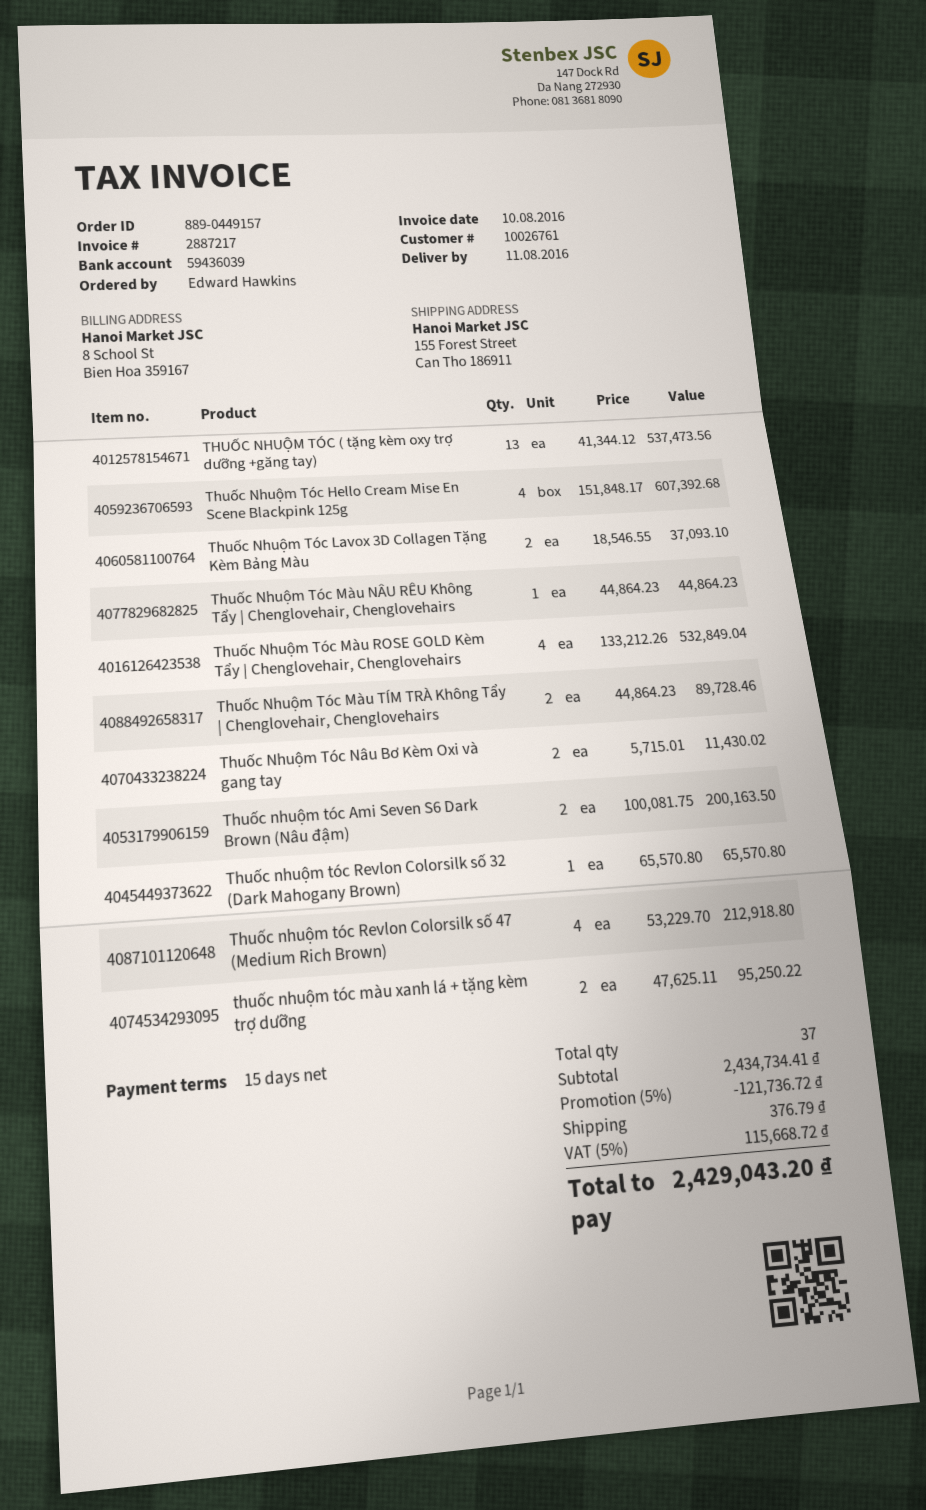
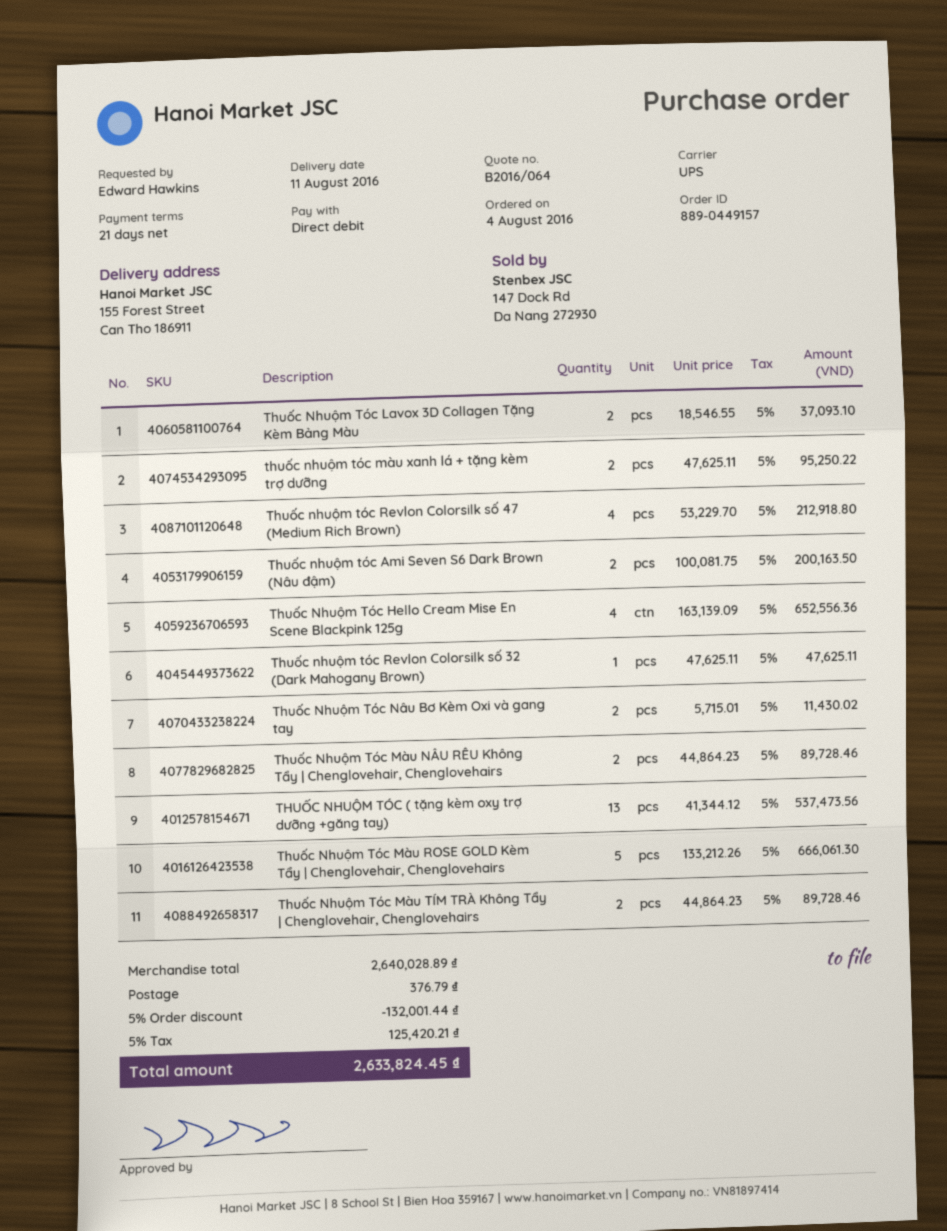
payment terms: 15 days -> 21 days
Thuốc Nhuộm Tóc Hello Cream Mise En Scene Blackpink 125g: 4 x 151848.17 = 607392.68 -> 4 x 163139.09 = 652556.36
Thuốc Nhuộm Tóc Màu NÂU RÊU Không Tẩy | Chenglovehair, Chenglovehairs: 1 x 44864.23 = 44864.23 -> 2 x 44864.23 = 89728.46
Thuốc Nhuộm Tóc Màu ROSE GOLD Kèm Tẩy | Chenglovehair, Chenglovehairs: 4 x 133212.26 = 532849.04 -> 5 x 133212.26 = 666061.30
Thuốc nhuộm tóc Revlon Colorsilk số 32 (Dark Mahogany Brown): 1 x 65570.80 = 65570.80 -> 1 x 47625.11 = 47625.11
subtotal: 2434734.41 -> 2640028.89
discount: 5% = 121736.72 -> 5% = 132001.44
tax: 5% = 115668.72 -> 5% = 125420.21
total: 2429043.20 -> 2633824.45

